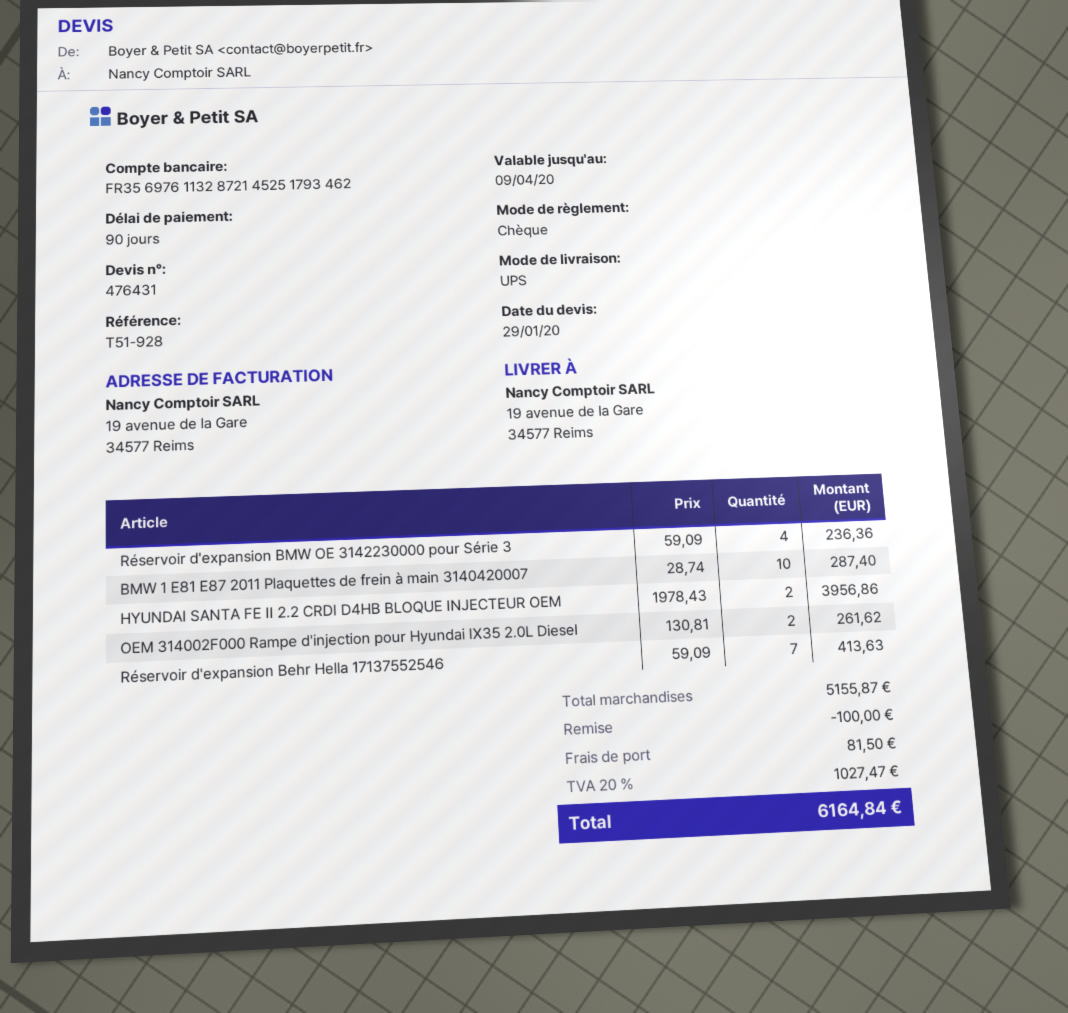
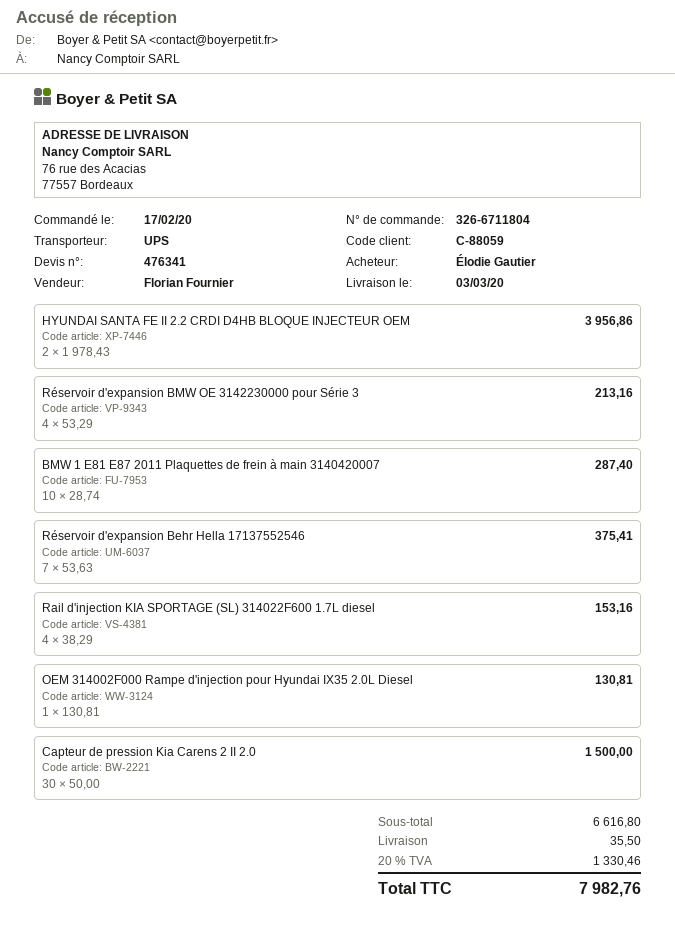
quote number: 476431 -> 476341
ship to: 19 avenue de la Gare, 34577 Reims -> 76 rue des Acacias, 77557 Bordeaux
Réservoir d'expansion BMW OE 3142230000 pour Série 3: 4 x 59.09 = 236.36 -> 4 x 53.29 = 213.16
OEM 314002F000 Rampe d'injection pour Hyundai IX35 2.0L Diesel: 2 x 130.81 = 261.62 -> 1 x 130.81 = 130.81
Réservoir d'expansion Behr Hella 17137552546: 7 x 59.09 = 413.63 -> 7 x 53.63 = 375.41
Rail d'injection KIA SPORTAGE (SL) 314022F600 1.7L diesel: none -> 4 x 38.29 = 153.16
Capteur de pression Kia Carens 2 II 2.0: none -> 30 x 50.00 = 1500.00
subtotal: 5155.87 -> 6616.80
discount: 100.00 -> none
shipping: 81.50 -> 35.50
tax: 20% = 1027.47 -> 20% = 1330.46
total: 6164.84 -> 7982.76

